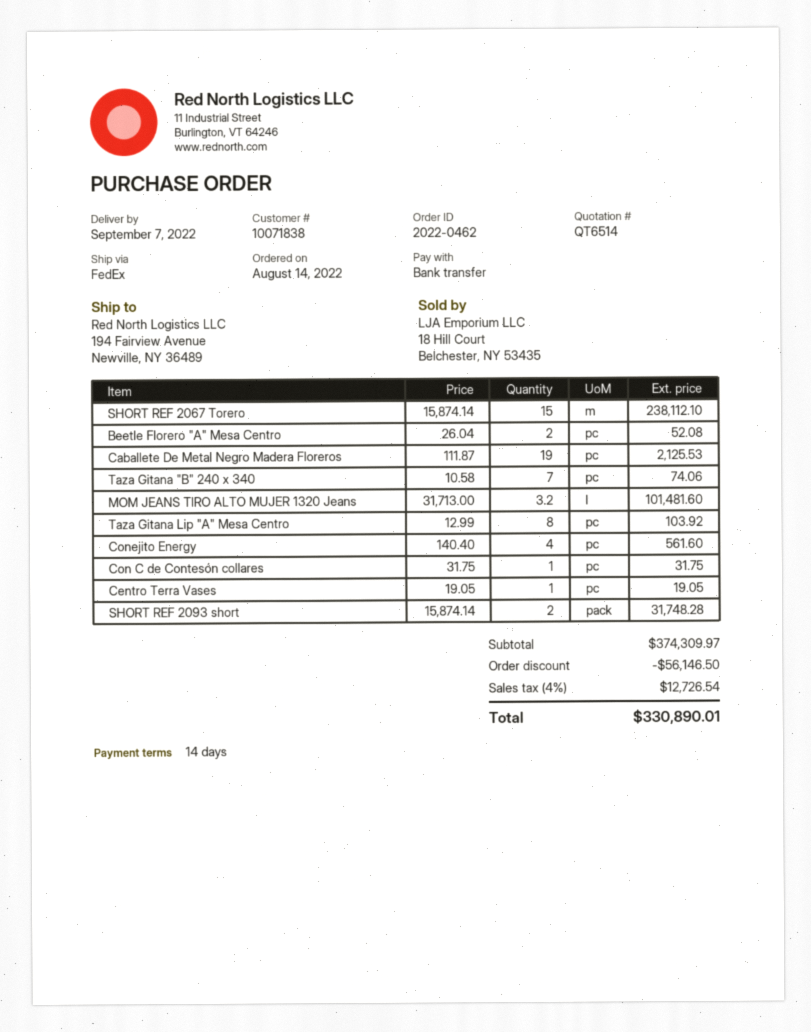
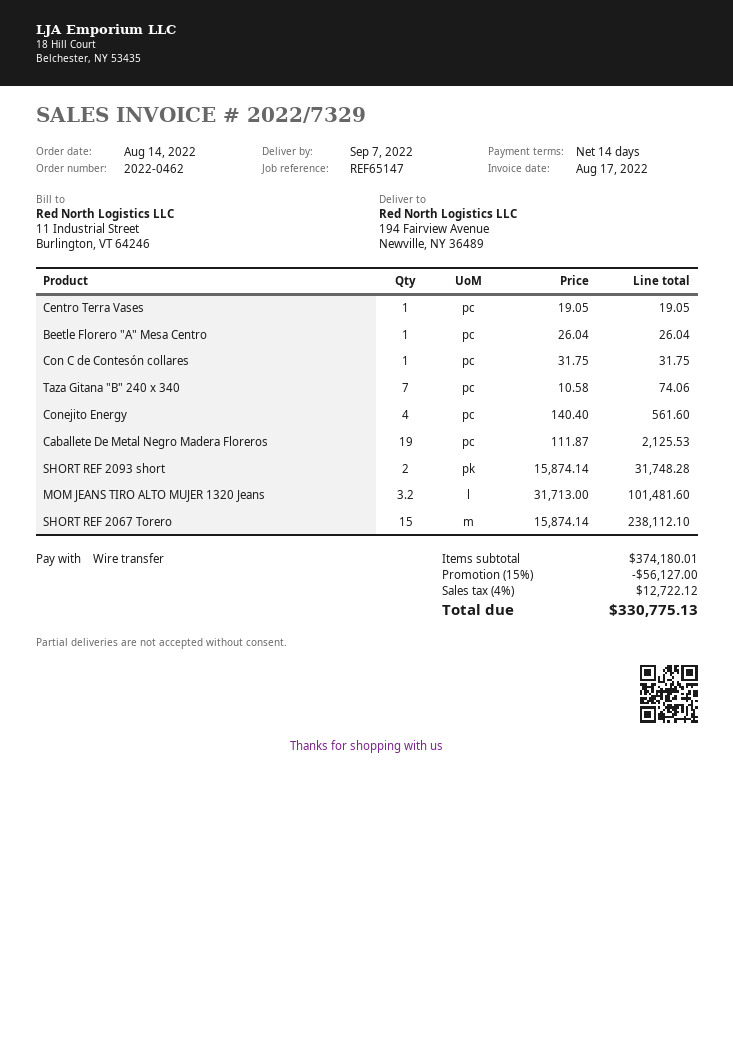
Beetle Florero "A" Mesa Centro: 2 x 26.04 = 52.08 -> 1 x 26.04 = 26.04
Taza Gitana Lip "A" Mesa Centro: 8 x 12.99 = 103.92 -> none
subtotal: 374309.97 -> 374180.01
discount: 56146.50 -> 56127.00
tax: 4% = 12726.54 -> 4% = 12722.12
total: 330890.01 -> 330775.13

